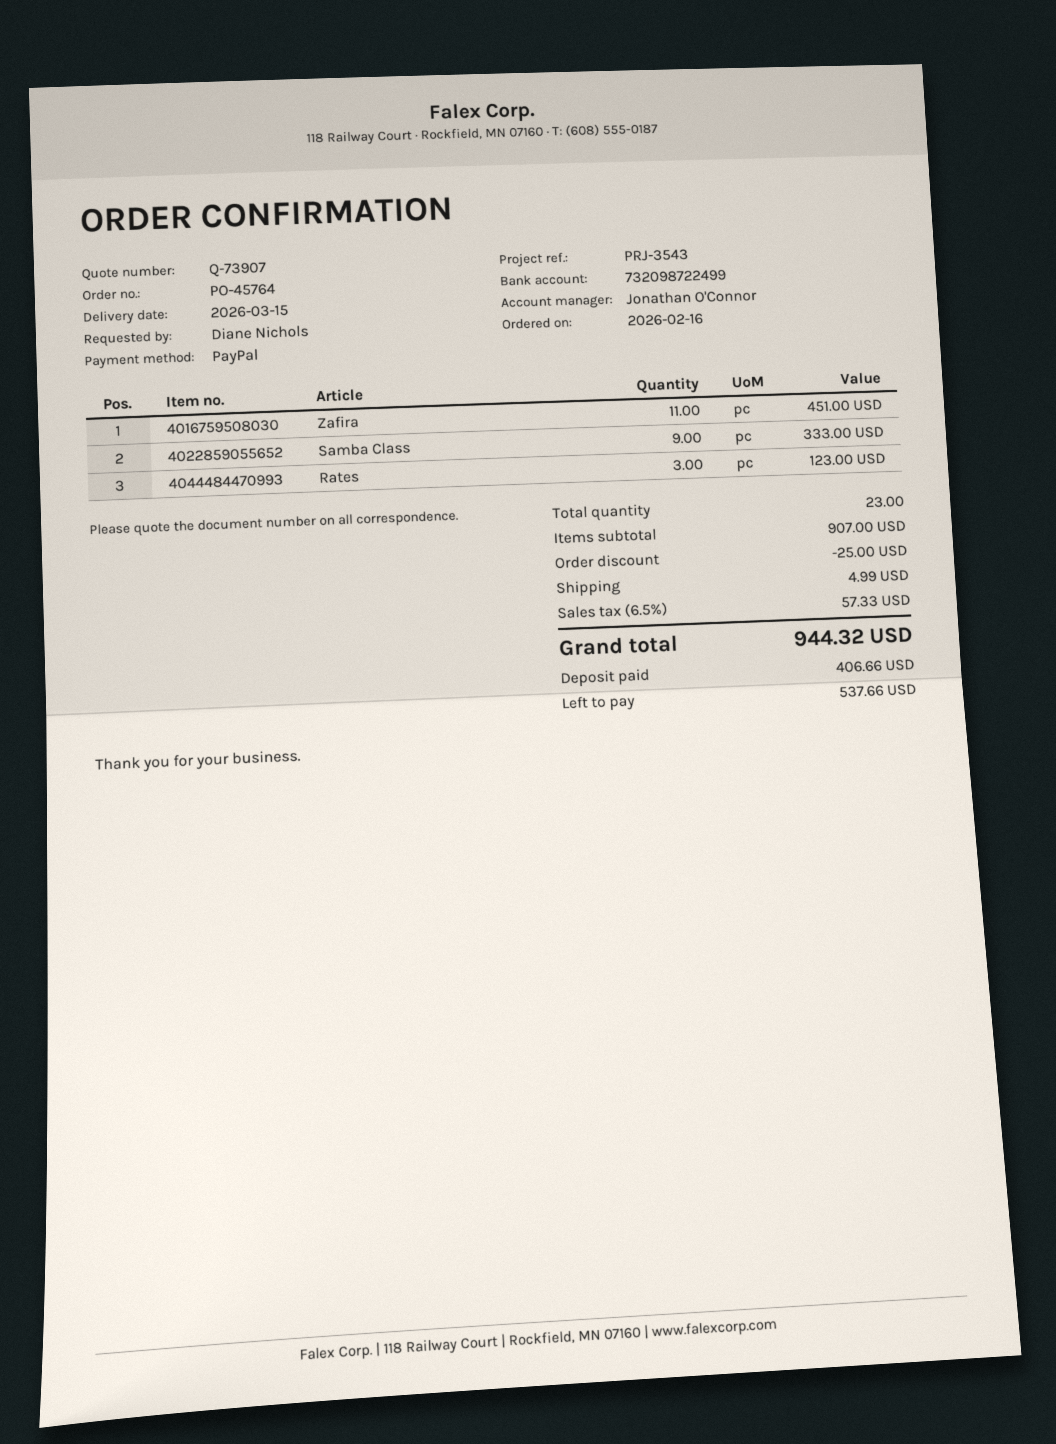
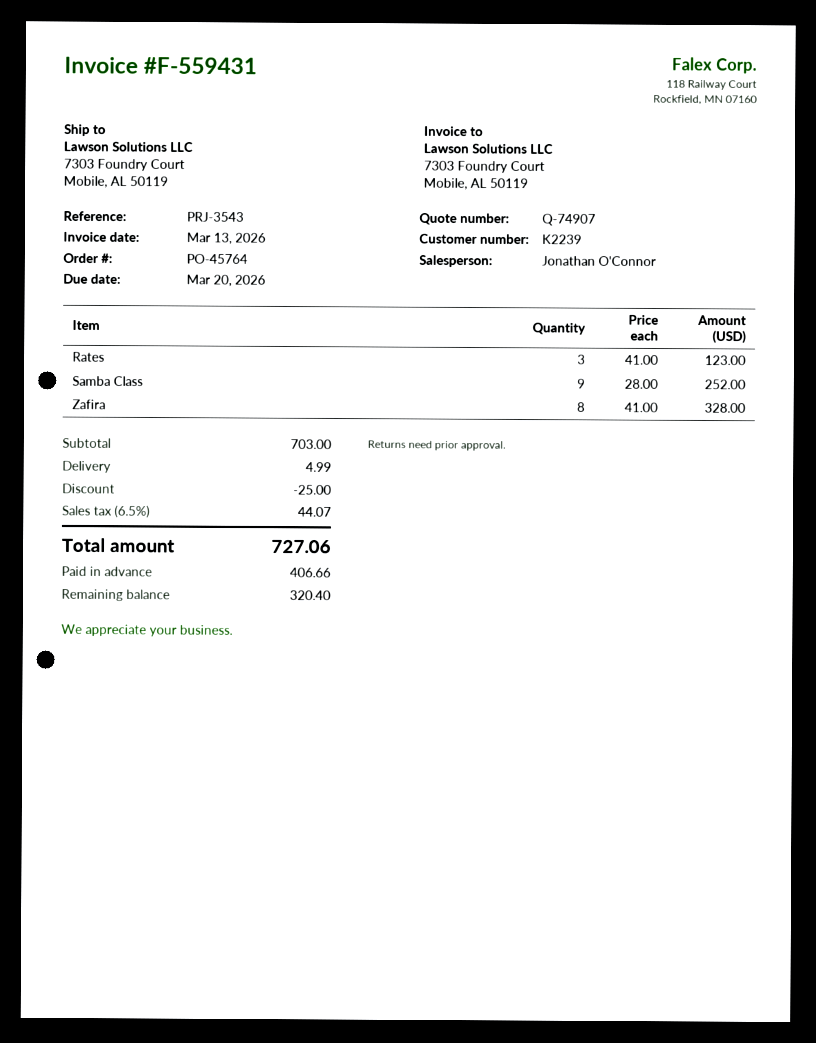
quote number: Q-73907 -> Q-74907
Zafira: 11 for 451.00 -> 8 for 328.00
Samba Class: 9 for 333.00 -> 9 for 252.00
subtotal: 907.00 -> 703.00
tax: 6.5% = 57.33 -> 6.5% = 44.07
total: 944.32 -> 727.06
balance: 537.66 -> 320.40

